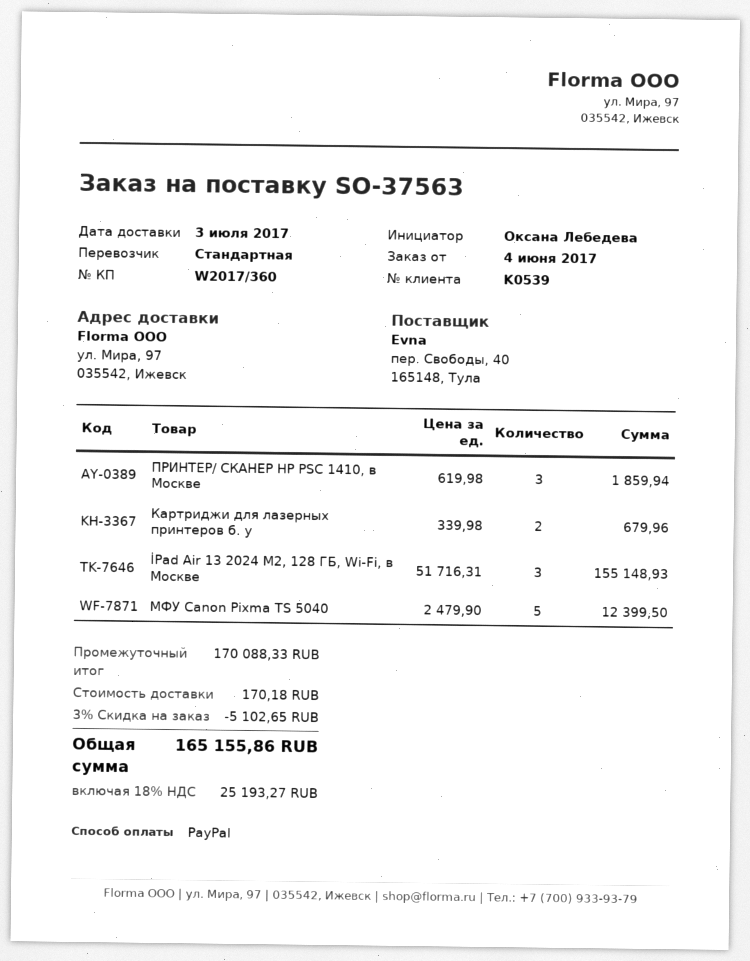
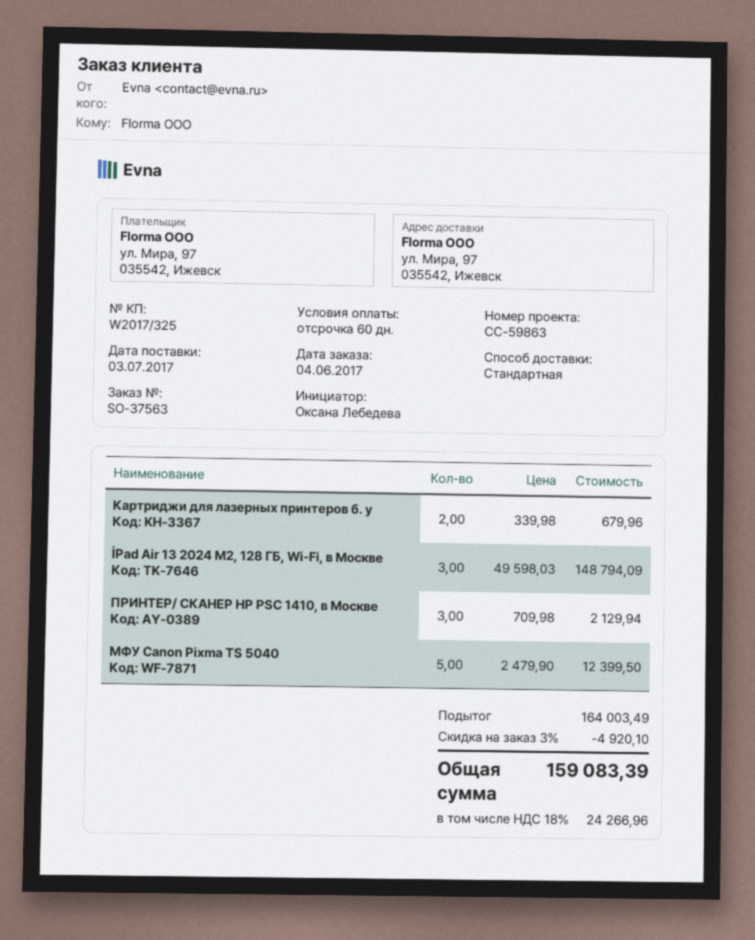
quote number: W2017/360 -> W2017/325
ПРИНТЕР/ СКАНЕР HP PSC 1410, в Москве: 3 x 619.98 = 1859.94 -> 3 x 709.98 = 2129.94
İPad Air 13 2024 M2, 128 ГБ, Wi-Fi, в Москве: 3 x 51716.31 = 155148.93 -> 3 x 49598.03 = 148794.09
subtotal: 170088.33 -> 164003.49
discount: 3% = 5102.65 -> 3% = 4920.10
shipping: 170.18 -> none
tax: 18% = 25193.27 -> 18% = 24266.96
total: 165155.86 -> 159083.39

